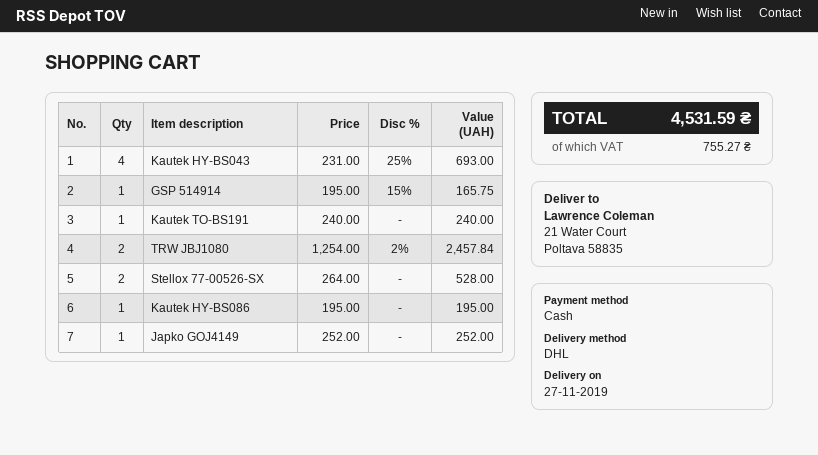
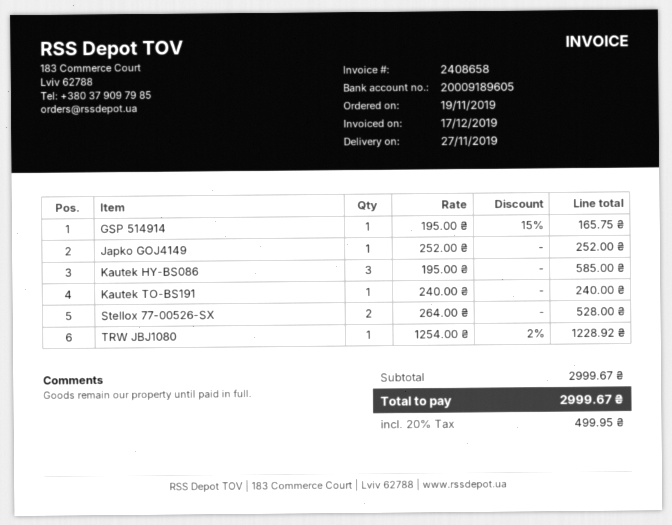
Kautek HY-BS043: 4 x 231.00 - 25% = 693.00 -> none
TRW JBJ1080: 2 x 1254.00 - 2% = 2457.84 -> 1 x 1254.00 - 2% = 1228.92
Kautek HY-BS086: 1 x 195.00 = 195.00 -> 3 x 195.00 = 585.00
tax: 755.27 -> 499.95
total: 4531.59 -> 2999.67

